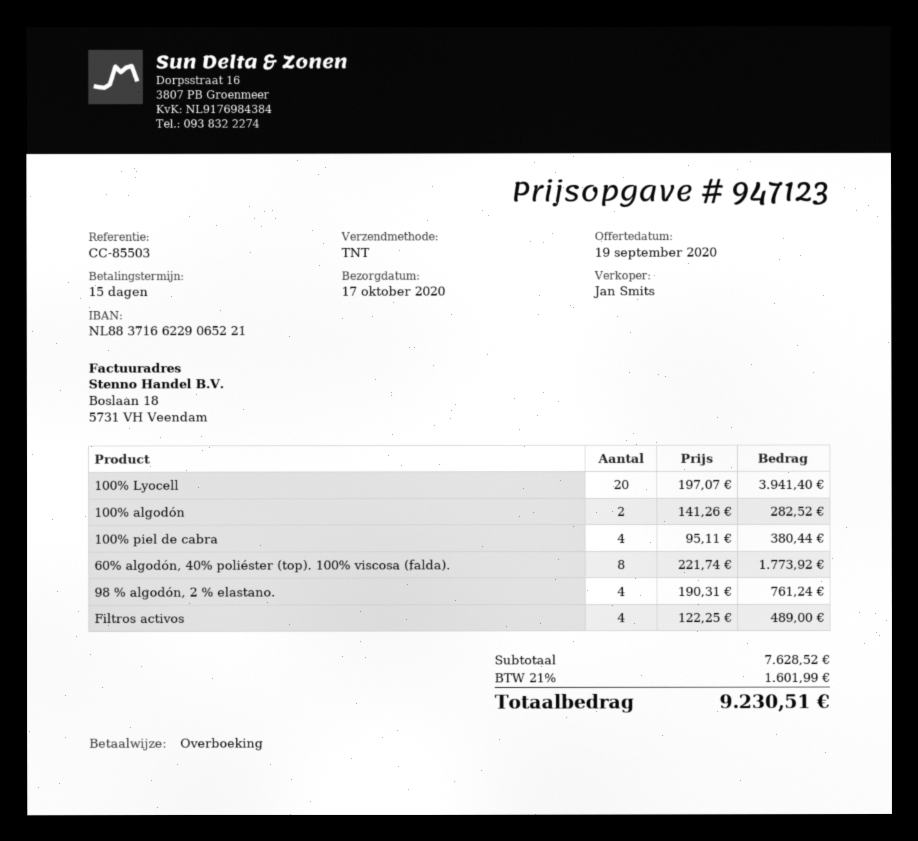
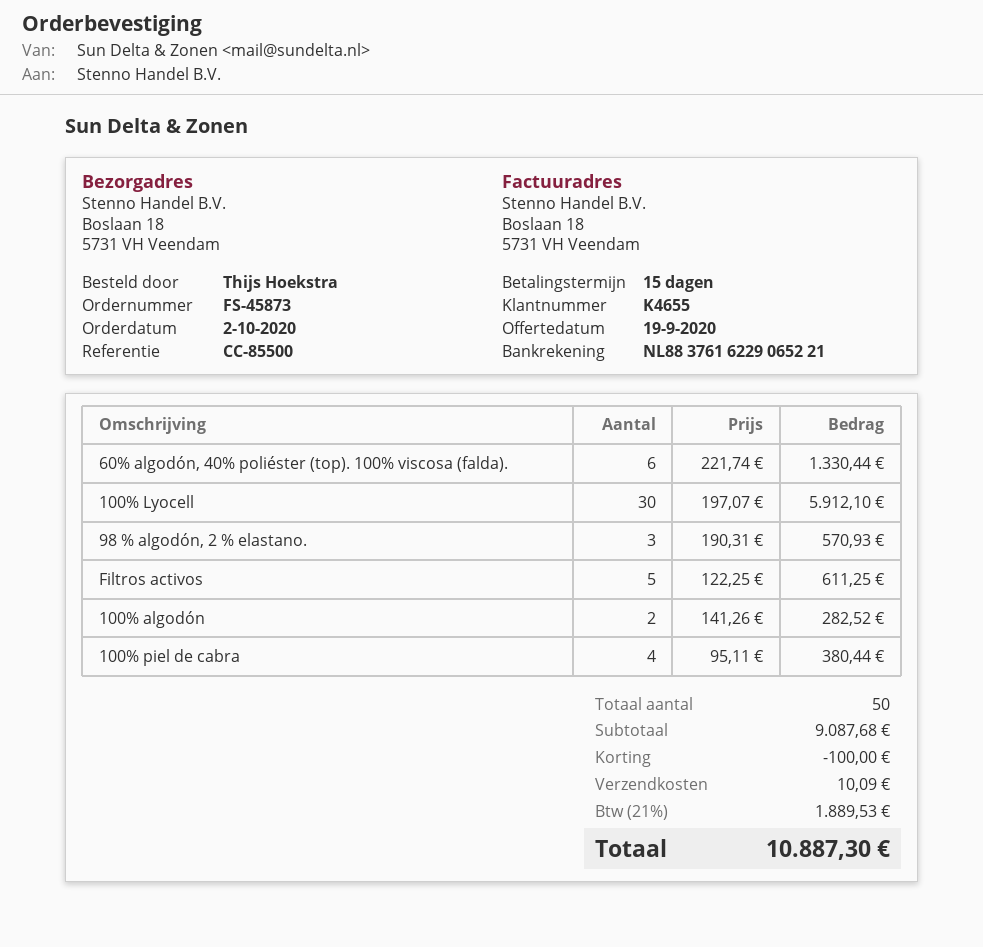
reference: CC-85503 -> CC-85500
bank account: NL8837166229065221 -> NL8837616229065221
100% Lyocell: 20 x 197.07 = 3941.40 -> 30 x 197.07 = 5912.10
60% algodón, 40% poliéster (top). 100% viscosa (falda).: 8 x 221.74 = 1773.92 -> 6 x 221.74 = 1330.44
98 % algodón, 2 % elastano.: 4 x 190.31 = 761.24 -> 3 x 190.31 = 570.93
Filtros activos: 4 x 122.25 = 489.00 -> 5 x 122.25 = 611.25
subtotal: 7628.52 -> 9087.68
discount: none -> 100.00
shipping: none -> 10.09
tax: 21% = 1601.99 -> 21% = 1889.53
total: 9230.51 -> 10887.30

